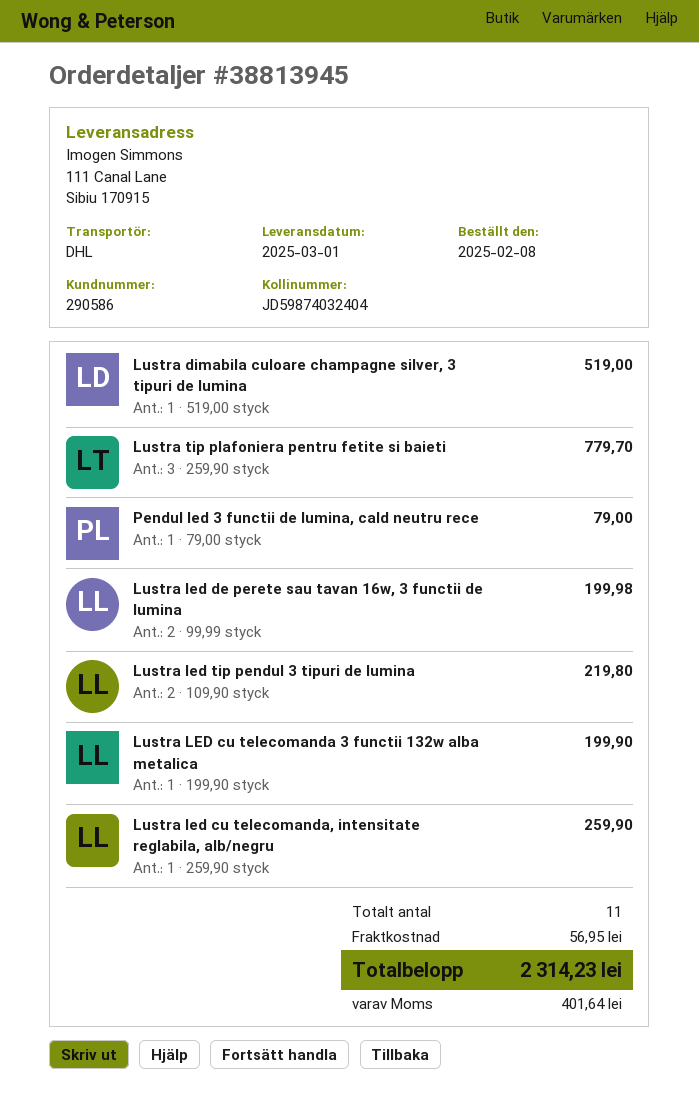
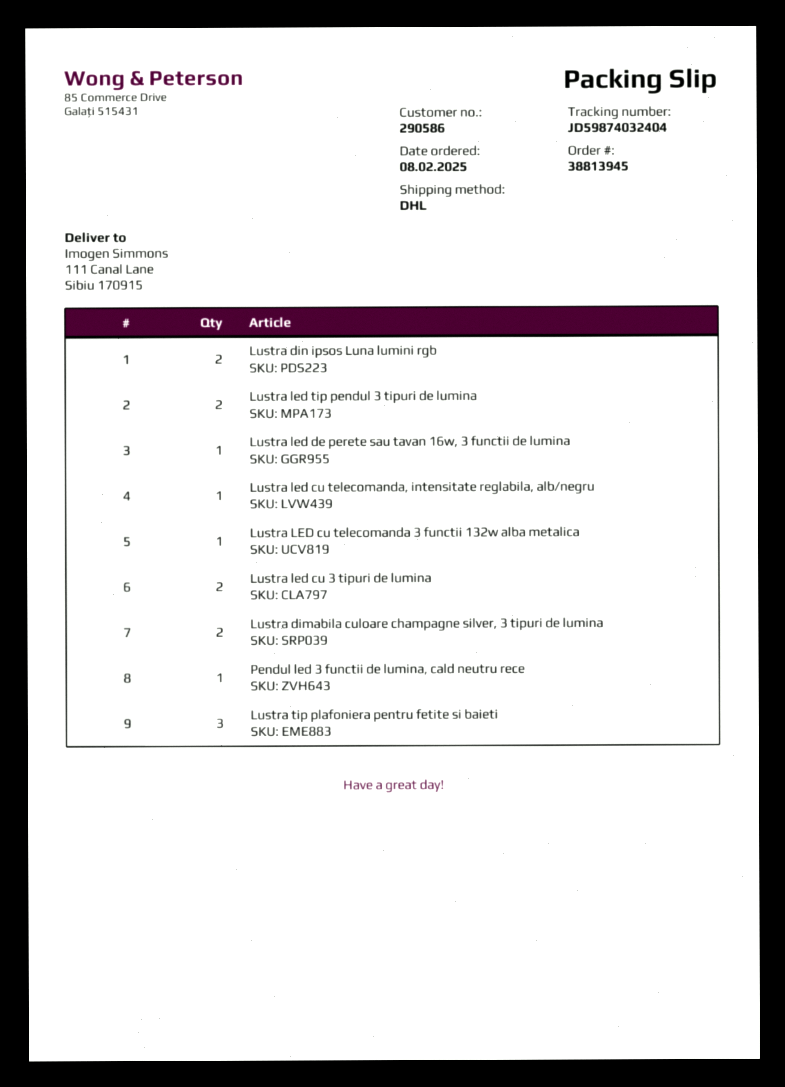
Lustra dimabila culoare champagne silver, 3 tipuri de lumina: 1 -> 2
Lustra led de perete sau tavan 16w, 3 functii de lumina: 2 -> 1
Lustra din ipsos Luna lumini rgb: none -> 2
Lustra led cu 3 tipuri de lumina: none -> 2

